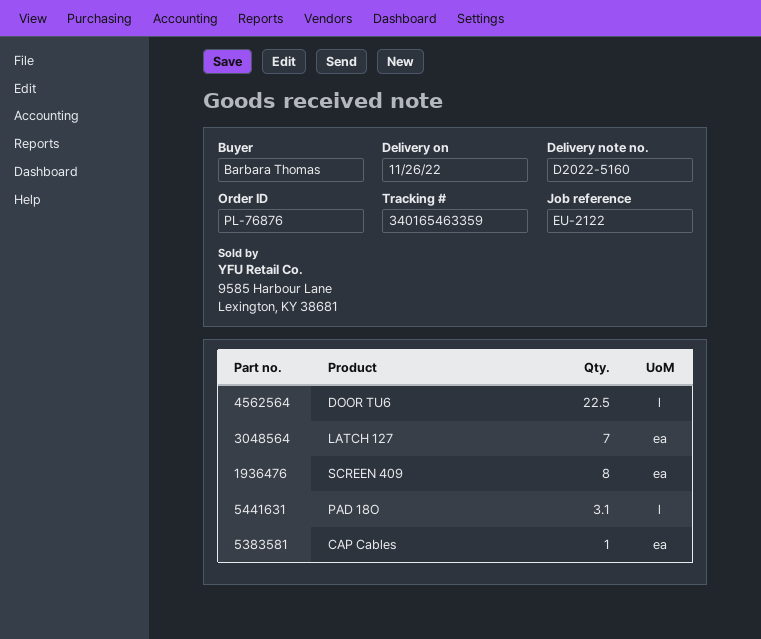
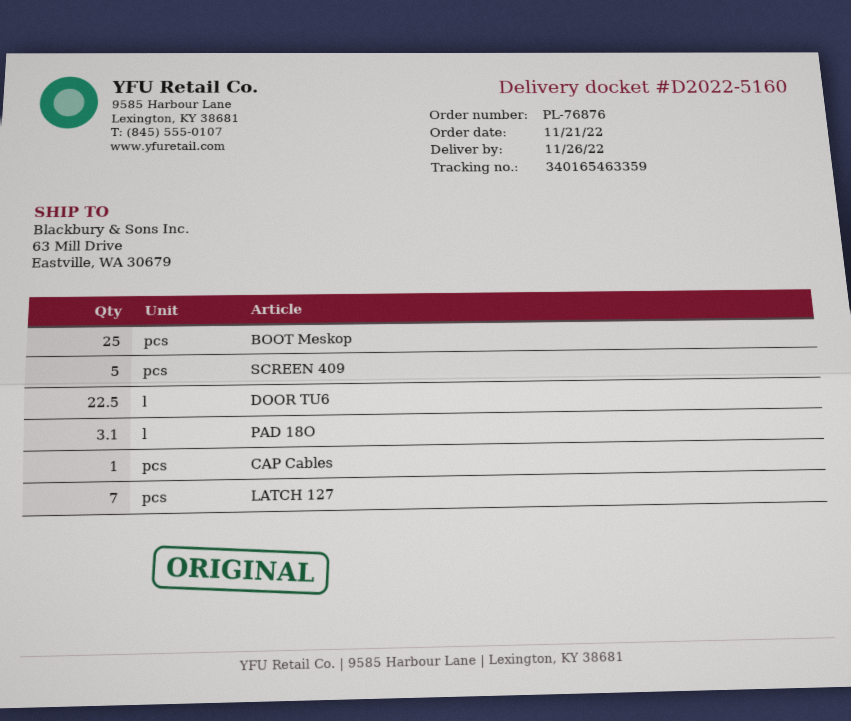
SCREEN 409: 8 -> 5
BOOT Meskop: none -> 25

